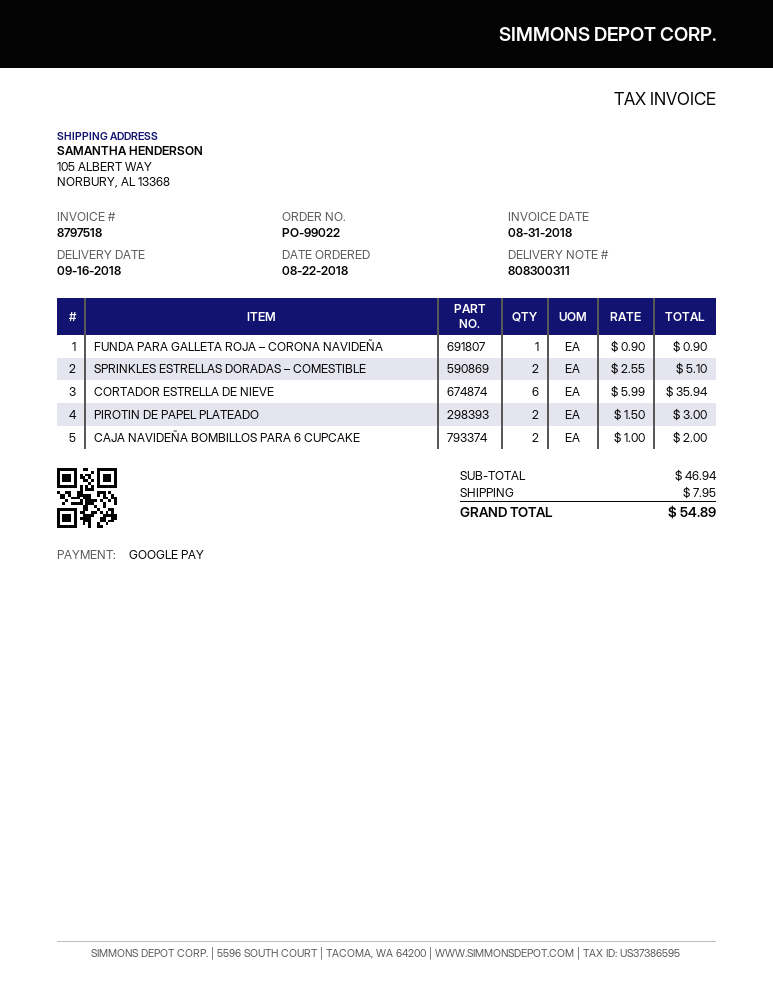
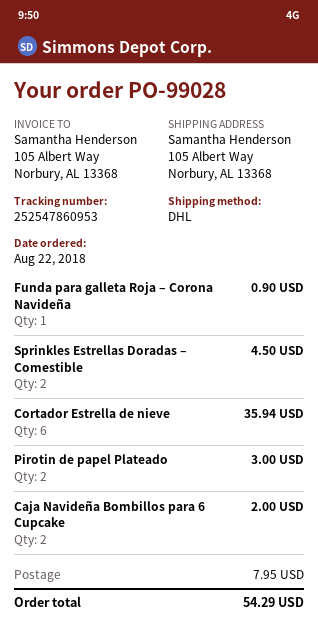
order number: PO-99022 -> PO-99028
SPRINKLES ESTRELLAS DORADAS – COMESTIBLE: 2 for 5.10 -> 2 for 4.50
total: 54.89 -> 54.29

